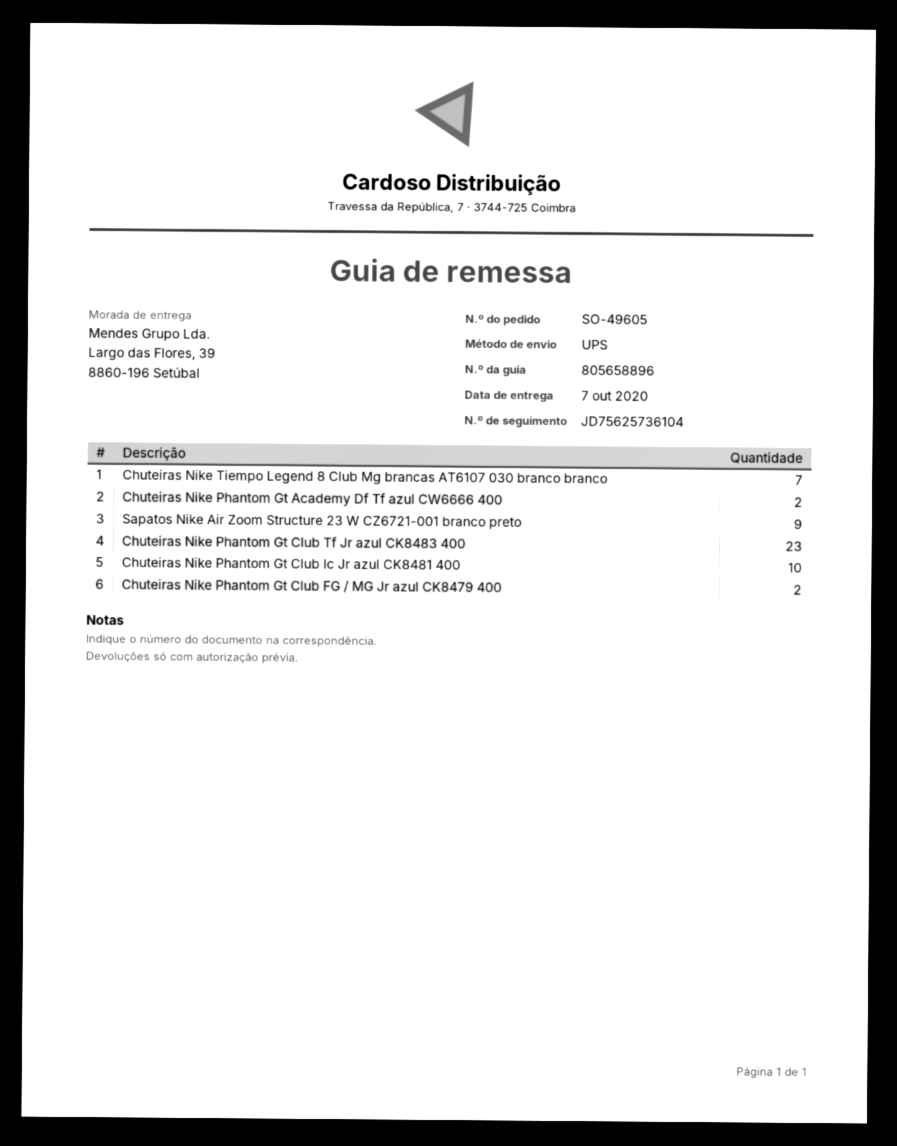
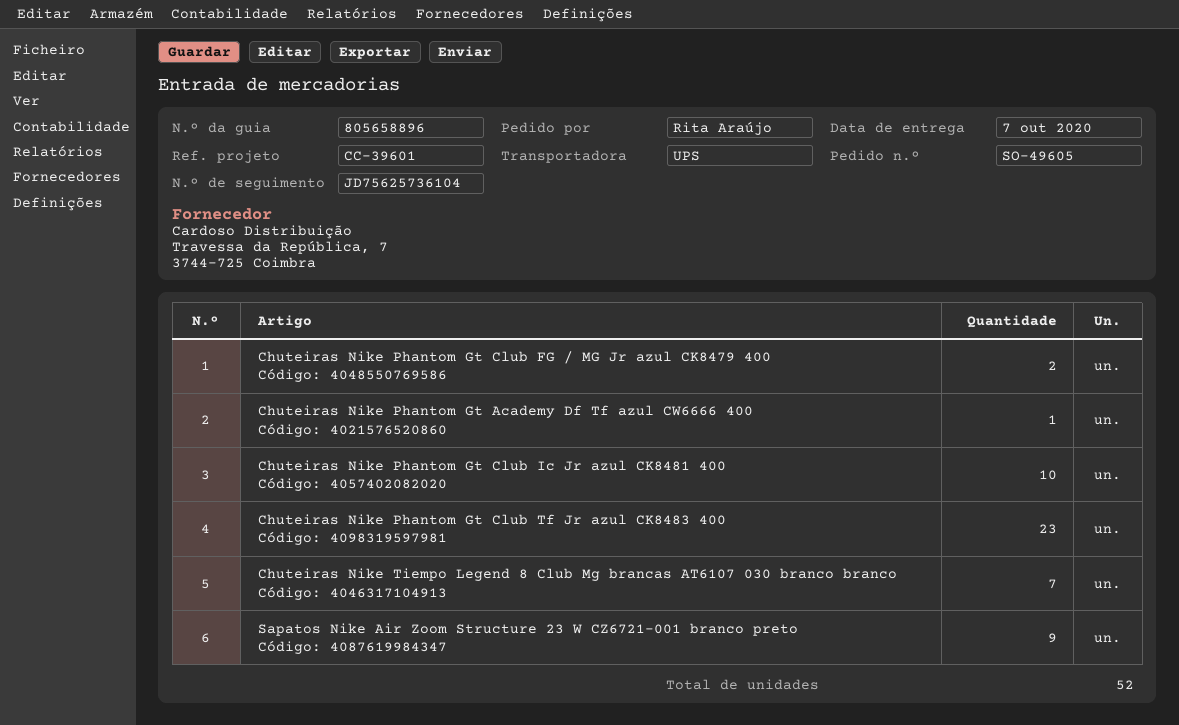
Chuteiras Nike Phantom Gt Academy Df Tf azul CW6666 400: 2 -> 1

